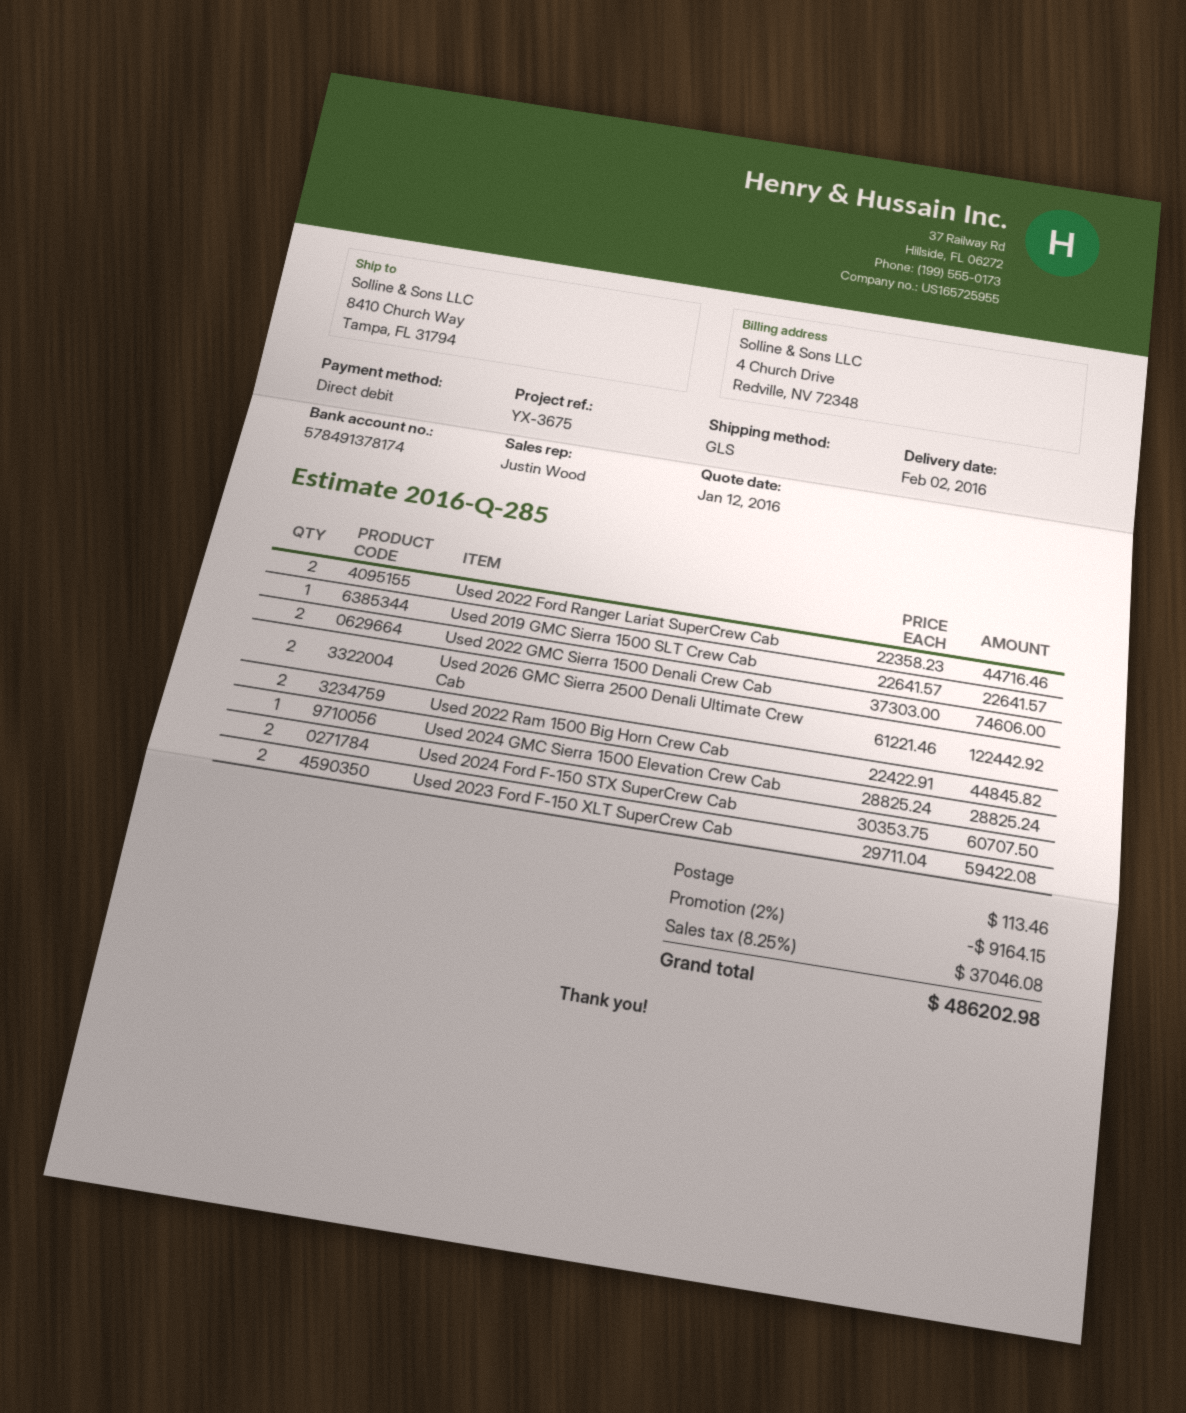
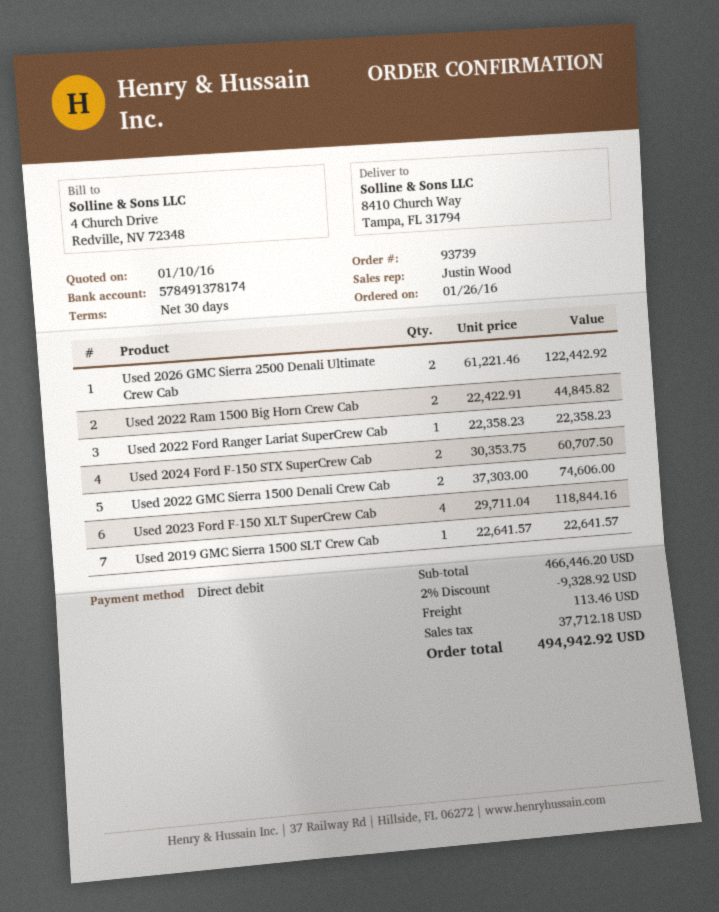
quote date: 2016-01-12 -> 2016-01-10
Used 2022 Ford Ranger Lariat SuperCrew Cab: 2 x 22358.23 = 44716.46 -> 1 x 22358.23 = 22358.23
Used 2024 GMC Sierra 1500 Elevation Crew Cab: 1 x 28825.24 = 28825.24 -> none
Used 2023 Ford F-150 XLT SuperCrew Cab: 2 x 29711.04 = 59422.08 -> 4 x 29711.04 = 118844.16
discount: 2% = 9164.15 -> 2% = 9328.92
tax: 37046.08 -> 37712.18
total: 486202.98 -> 494942.92

